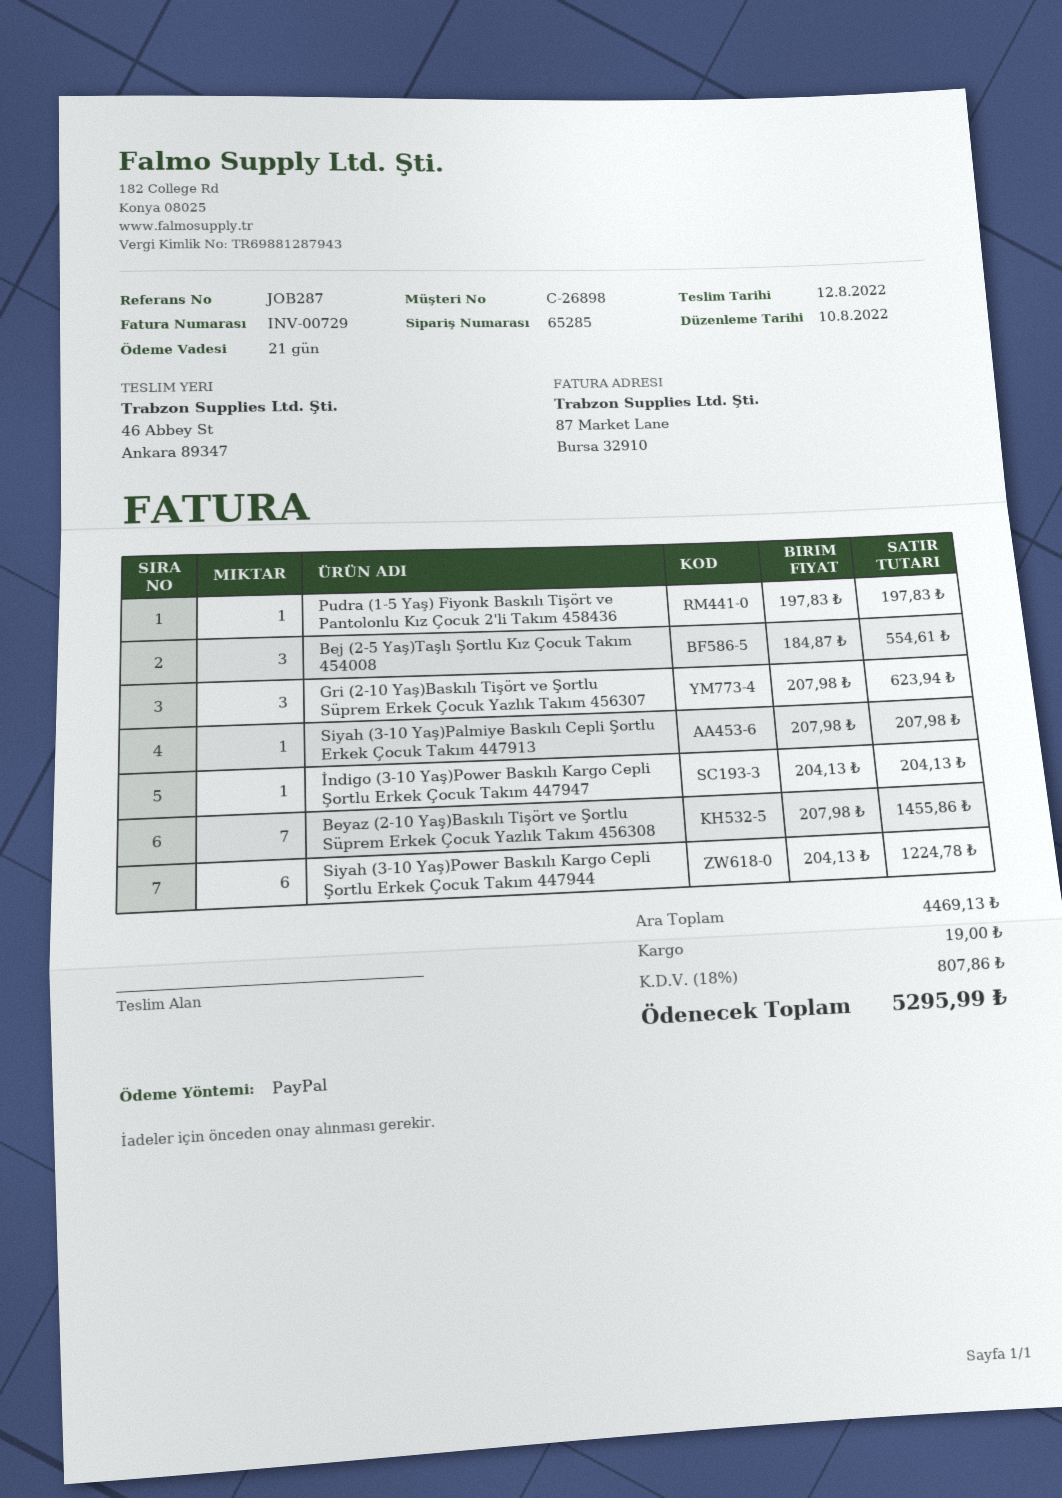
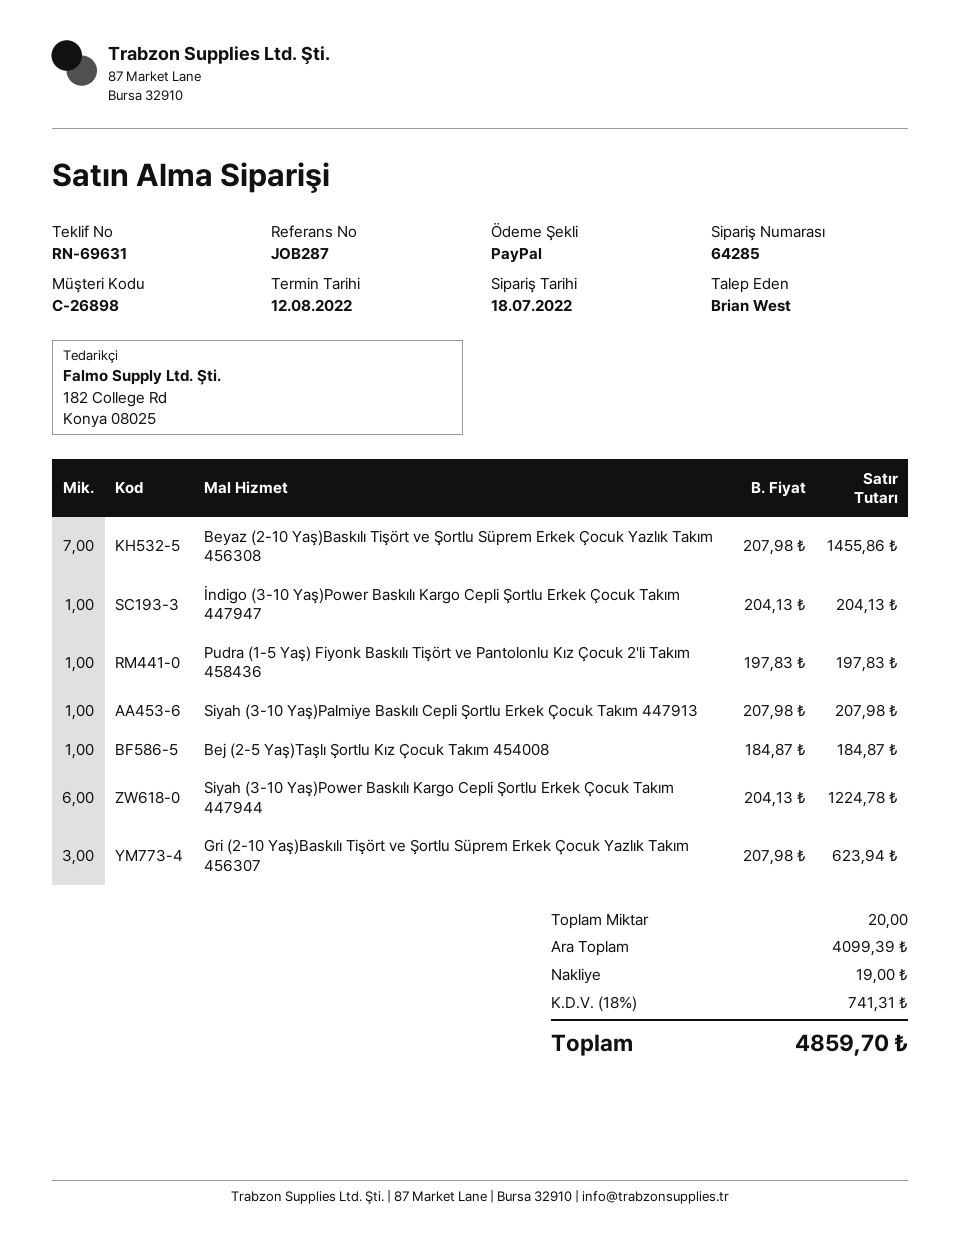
order number: 65285 -> 64285
Bej (2-5 Yaş)Taşlı Şortlu Kız Çocuk Takım 454008: 3 x 184.87 = 554.61 -> 1 x 184.87 = 184.87
subtotal: 4469.13 -> 4099.39
tax: 18% = 807.86 -> 18% = 741.31
total: 5295.99 -> 4859.70

